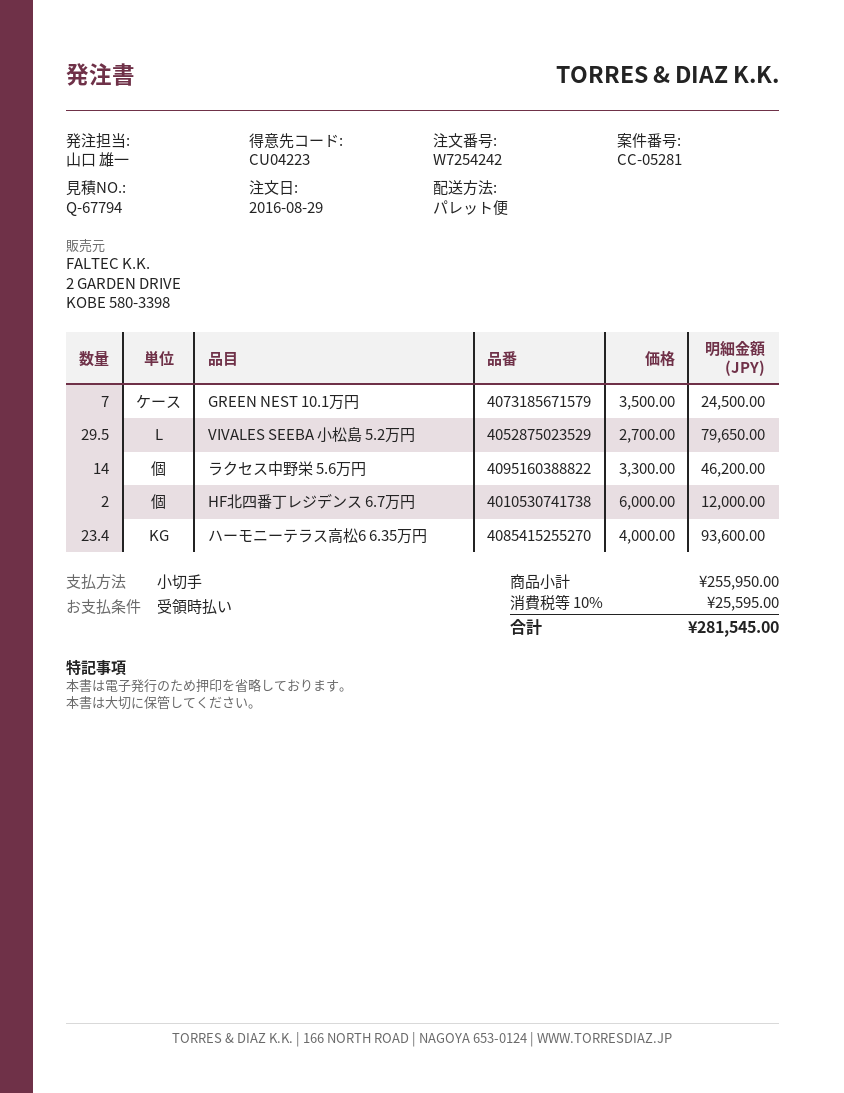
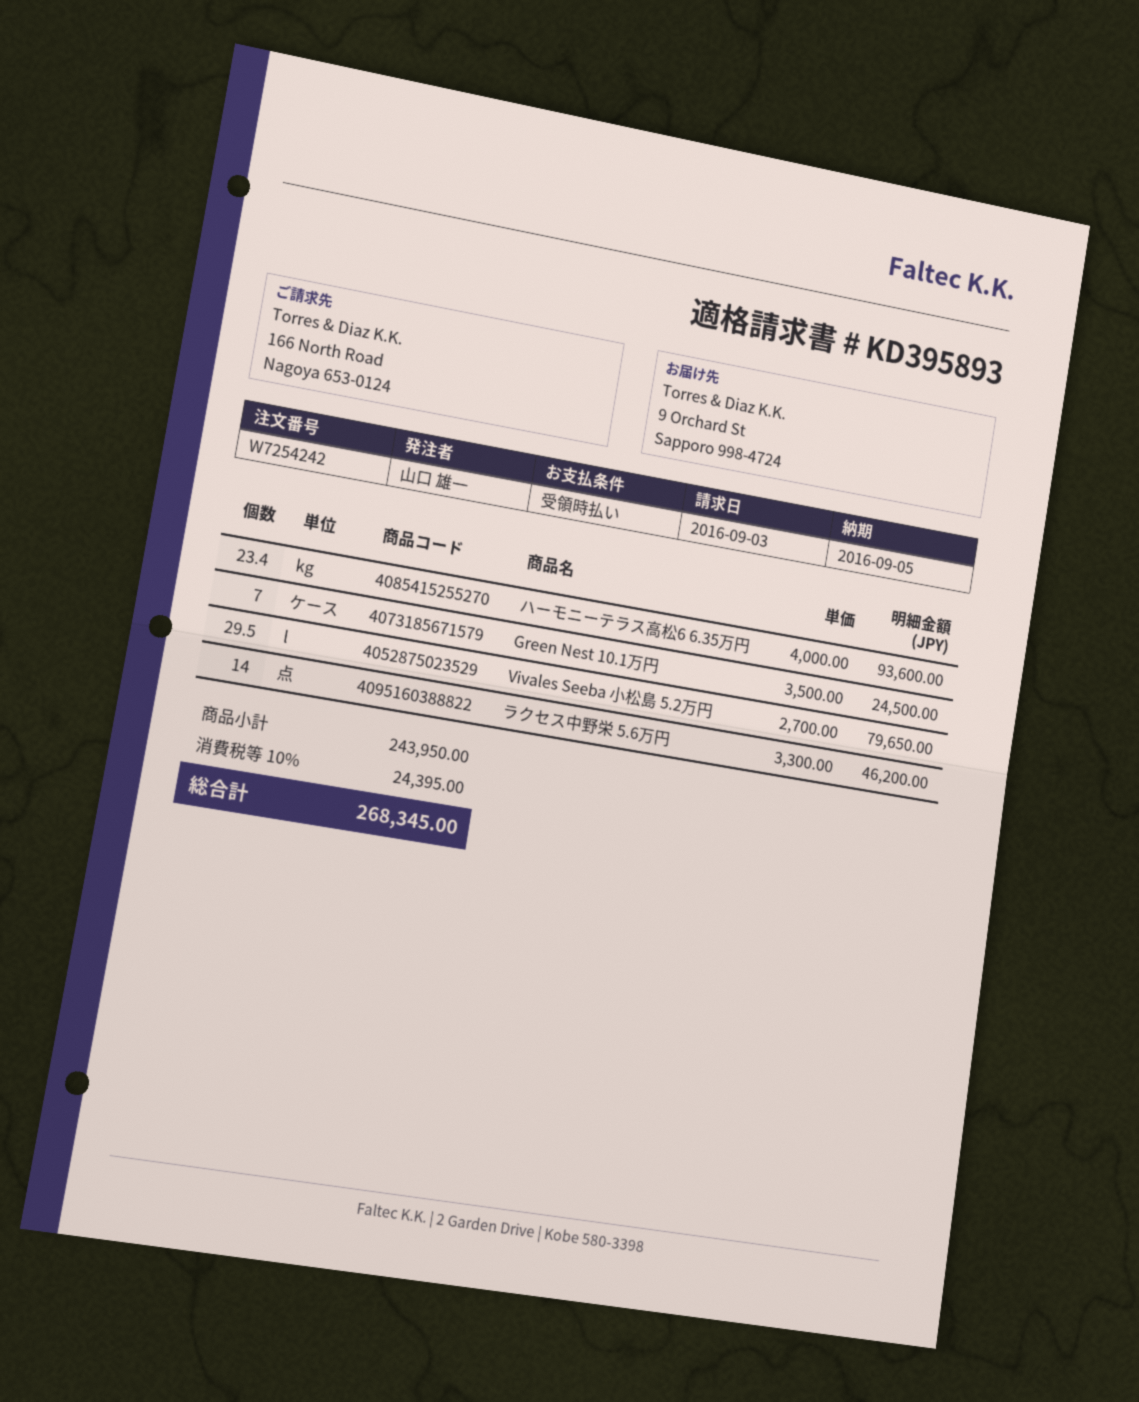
HF北四番丁レジデンス 6.7万円: 2 x 6000.00 = 12000.00 -> none
subtotal: 255950.00 -> 243950.00
tax: 10% = 25595.00 -> 10% = 24395.00
total: 281545.00 -> 268345.00

